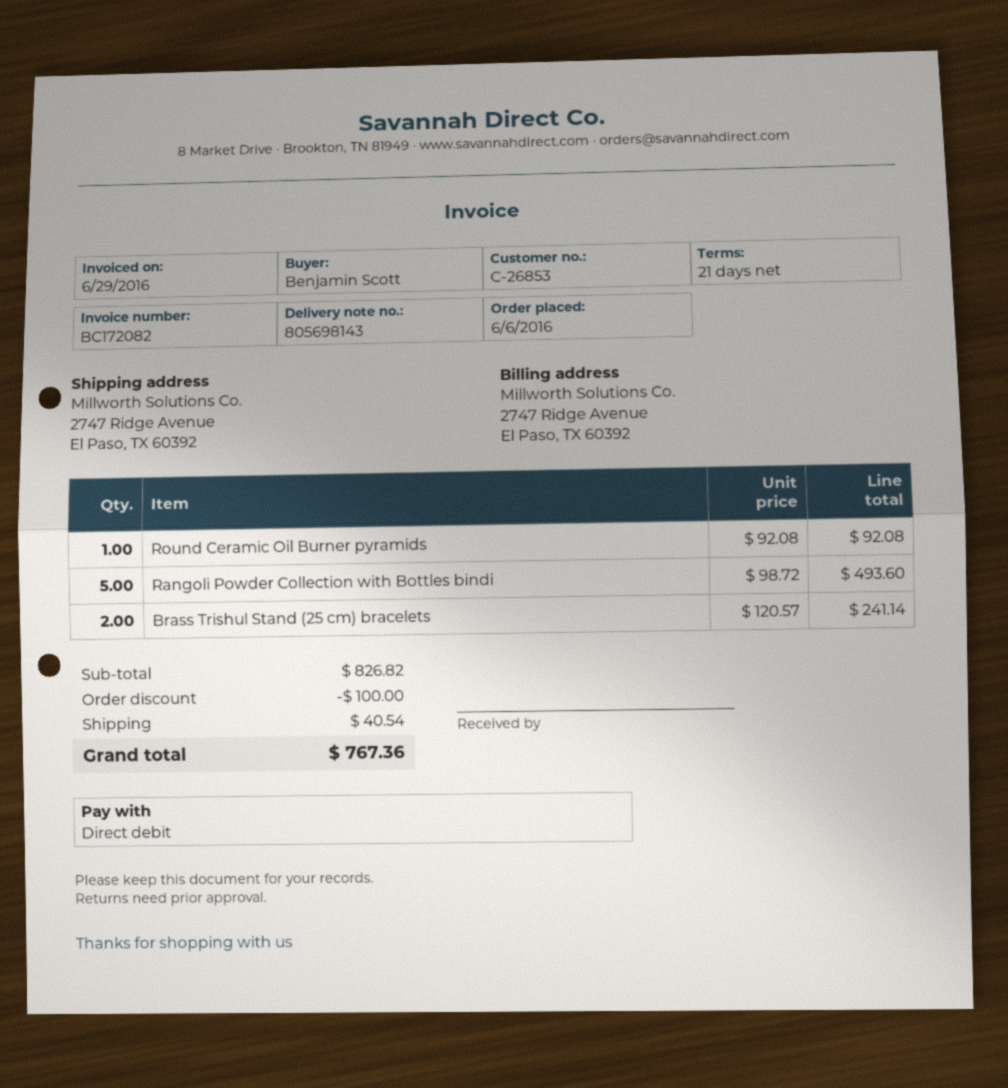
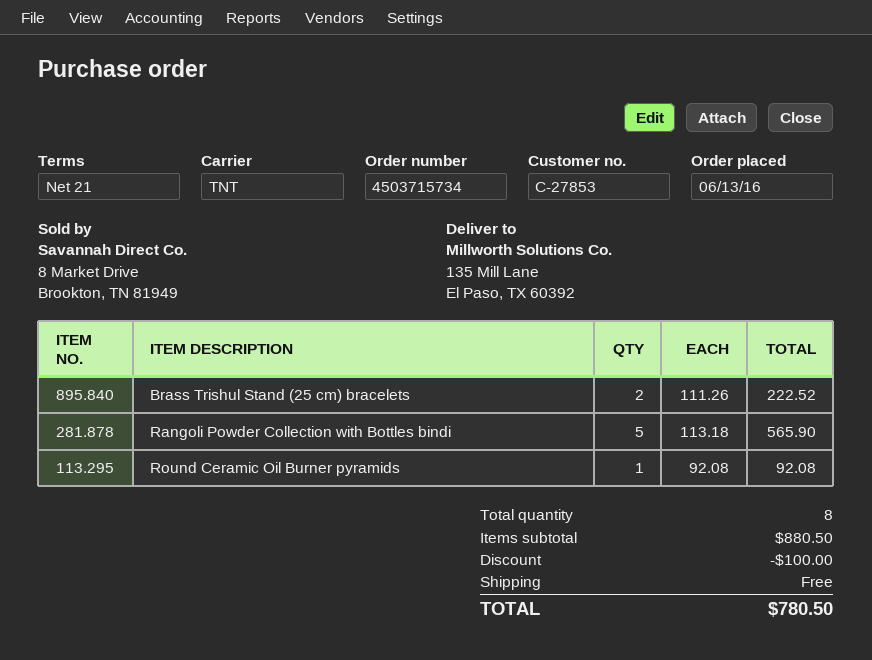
order date: 2016-06-06 -> 2016-06-13
customer number: C-26853 -> C-27853
ship to: 2747 Ridge Avenue, El Paso, TX 60392 -> 135 Mill Lane, El Paso, TX 60392
Rangoli Powder Collection with Bottles bindi: 5 x 98.72 = 493.60 -> 5 x 113.18 = 565.90
Brass Trishul Stand (25 cm) bracelets: 2 x 120.57 = 241.14 -> 2 x 111.26 = 222.52
subtotal: 826.82 -> 880.50
shipping: 40.54 -> 0.00
total: 767.36 -> 780.50

